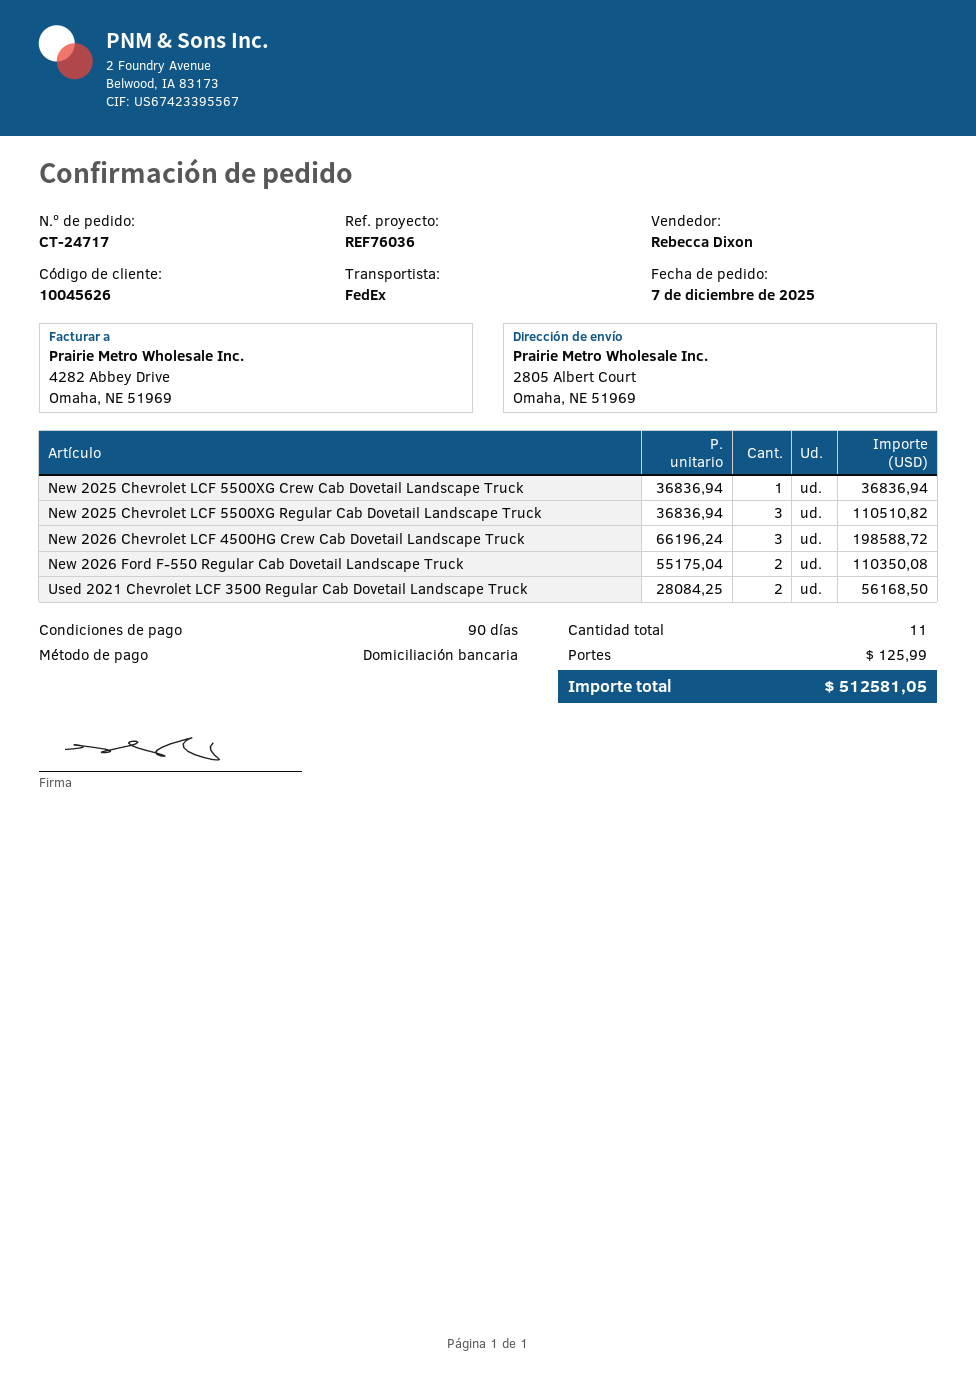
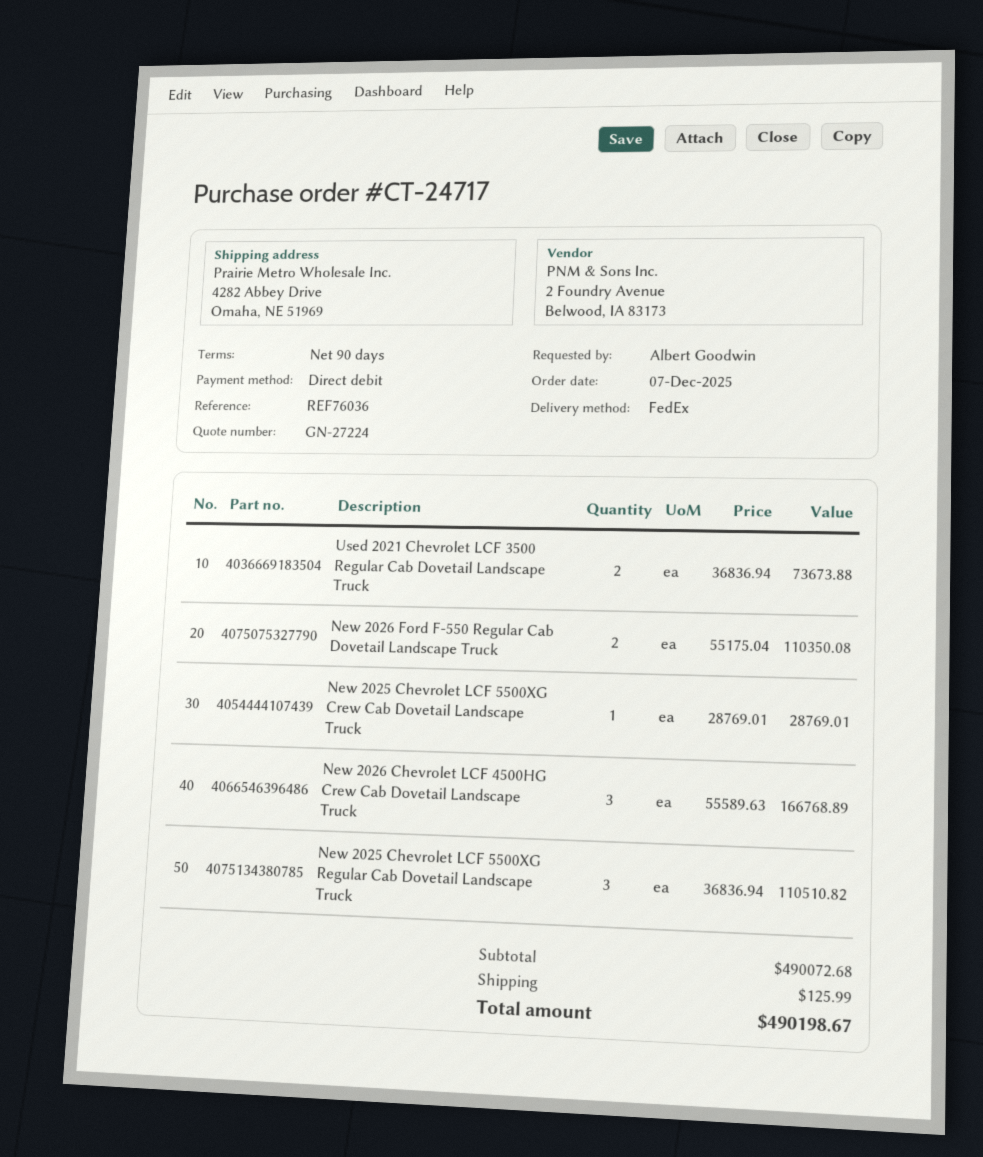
ship to: 2805 Albert Court, Omaha, NE 51969 -> 4282 Abbey Drive, Omaha, NE 51969
New 2025 Chevrolet LCF 5500XG Crew Cab Dovetail Landscape Truck: 1 x 36836.94 = 36836.94 -> 1 x 28769.01 = 28769.01
New 2026 Chevrolet LCF 4500HG Crew Cab Dovetail Landscape Truck: 3 x 66196.24 = 198588.72 -> 3 x 55589.63 = 166768.89
Used 2021 Chevrolet LCF 3500 Regular Cab Dovetail Landscape Truck: 2 x 28084.25 = 56168.50 -> 2 x 36836.94 = 73673.88
total: 512581.05 -> 490198.67

